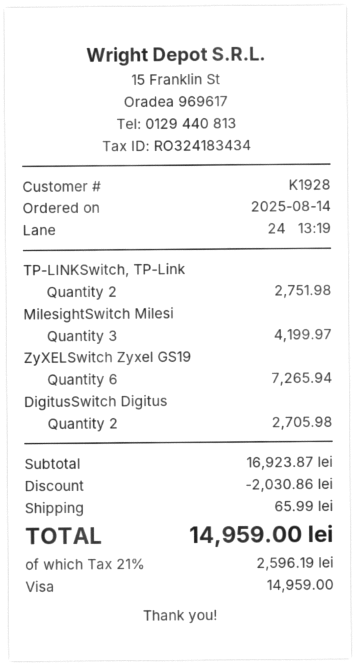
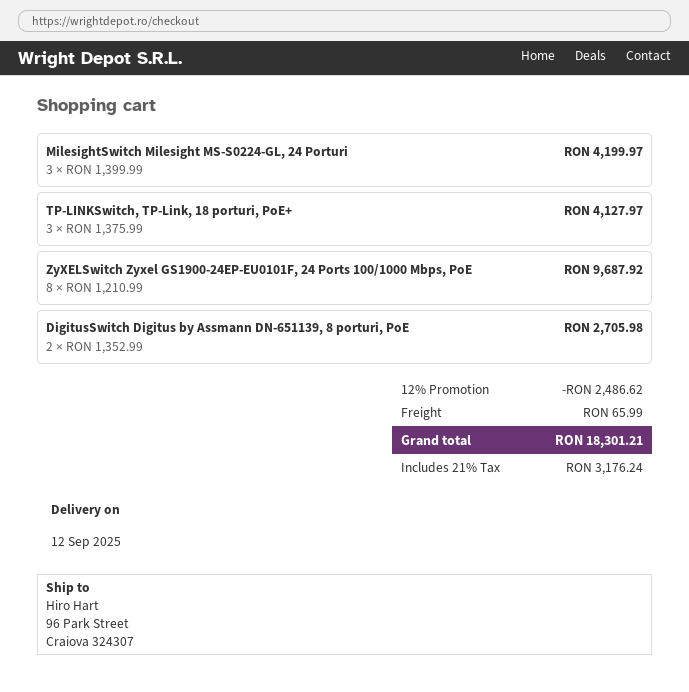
TP-LINKSwitch, TP-Link: 2 for 2751.98 -> 3 for 4127.97
ZyXELSwitch Zyxel GS19: 6 for 7265.94 -> 8 for 9687.92
discount: 2030.86 -> 2486.62
tax: 21% = 2596.19 -> 21% = 3176.24
total: 14959.00 -> 18301.21

